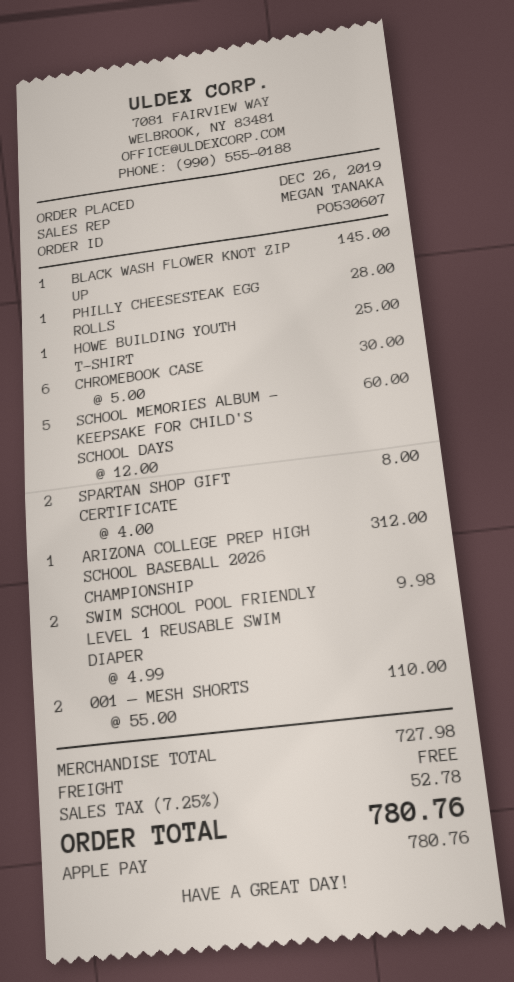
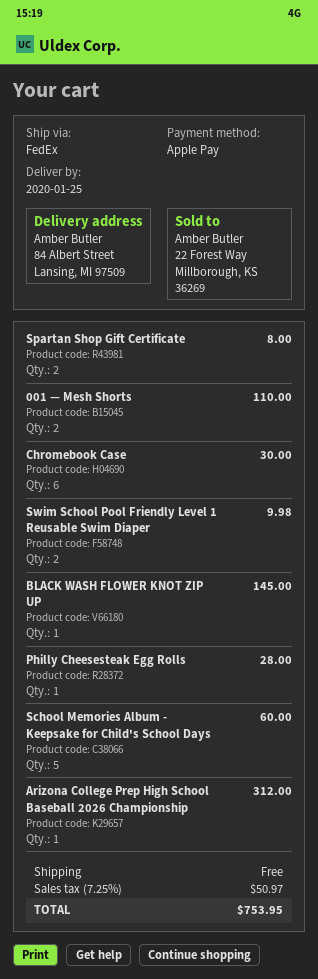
HOWE BUILDING YOUTH T-SHIRT: 1 for 25.00 -> none
tax: 7.25% = 52.78 -> 7.25% = 50.97
total: 780.76 -> 753.95

